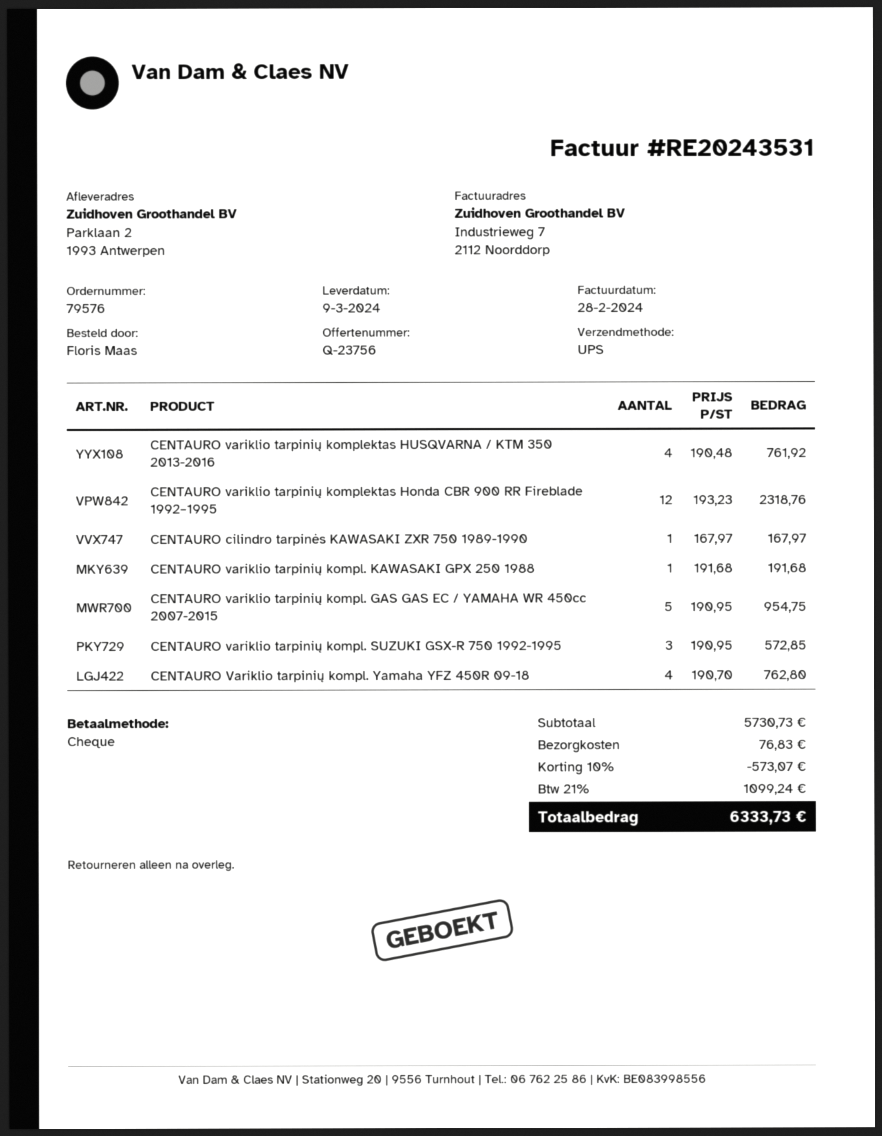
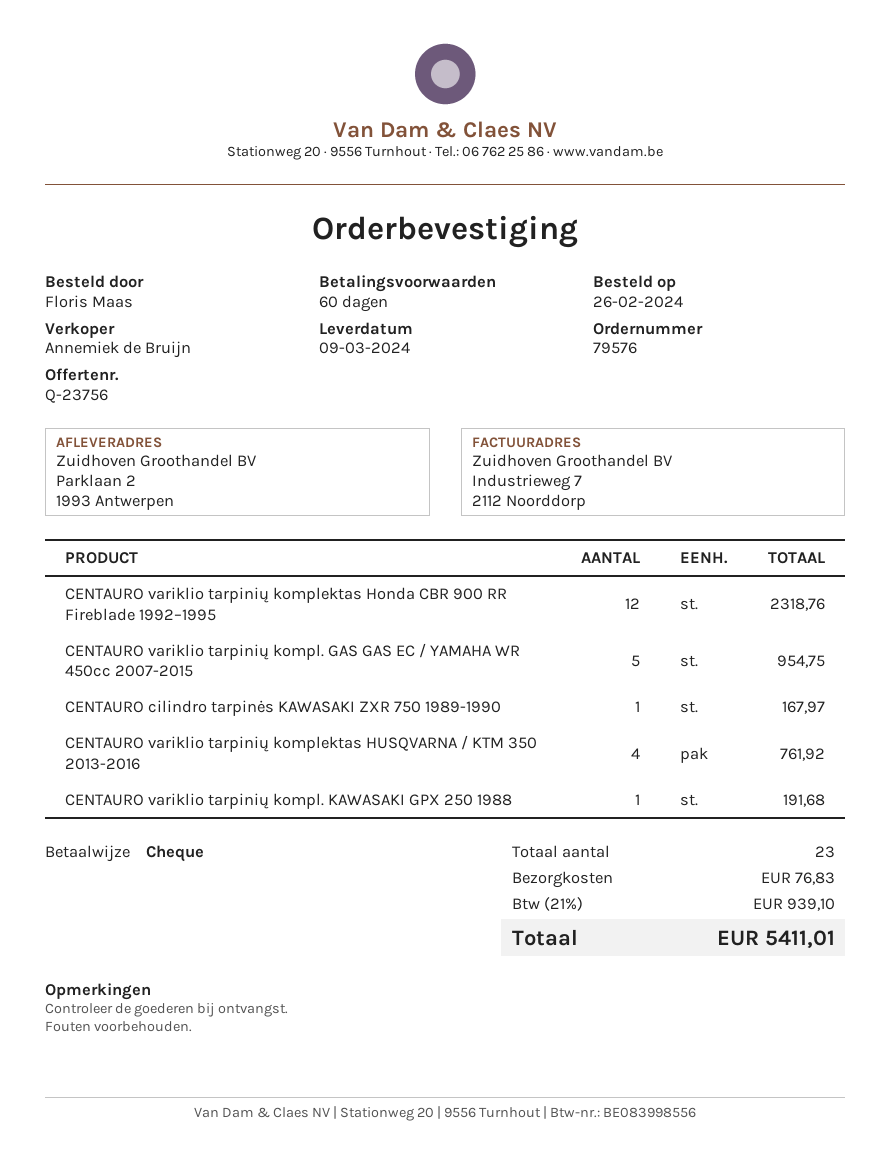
CENTAURO variklio tarpinių kompl. SUZUKI GSX-R 750 1992-1995: 3 for 572.85 -> none
CENTAURO Variklio tarpinių kompl. Yamaha YFZ 450R 09-18: 4 for 762.80 -> none
discount: 10% = 573.07 -> none
tax: 21% = 1099.24 -> 21% = 939.10
total: 6333.73 -> 5411.01

